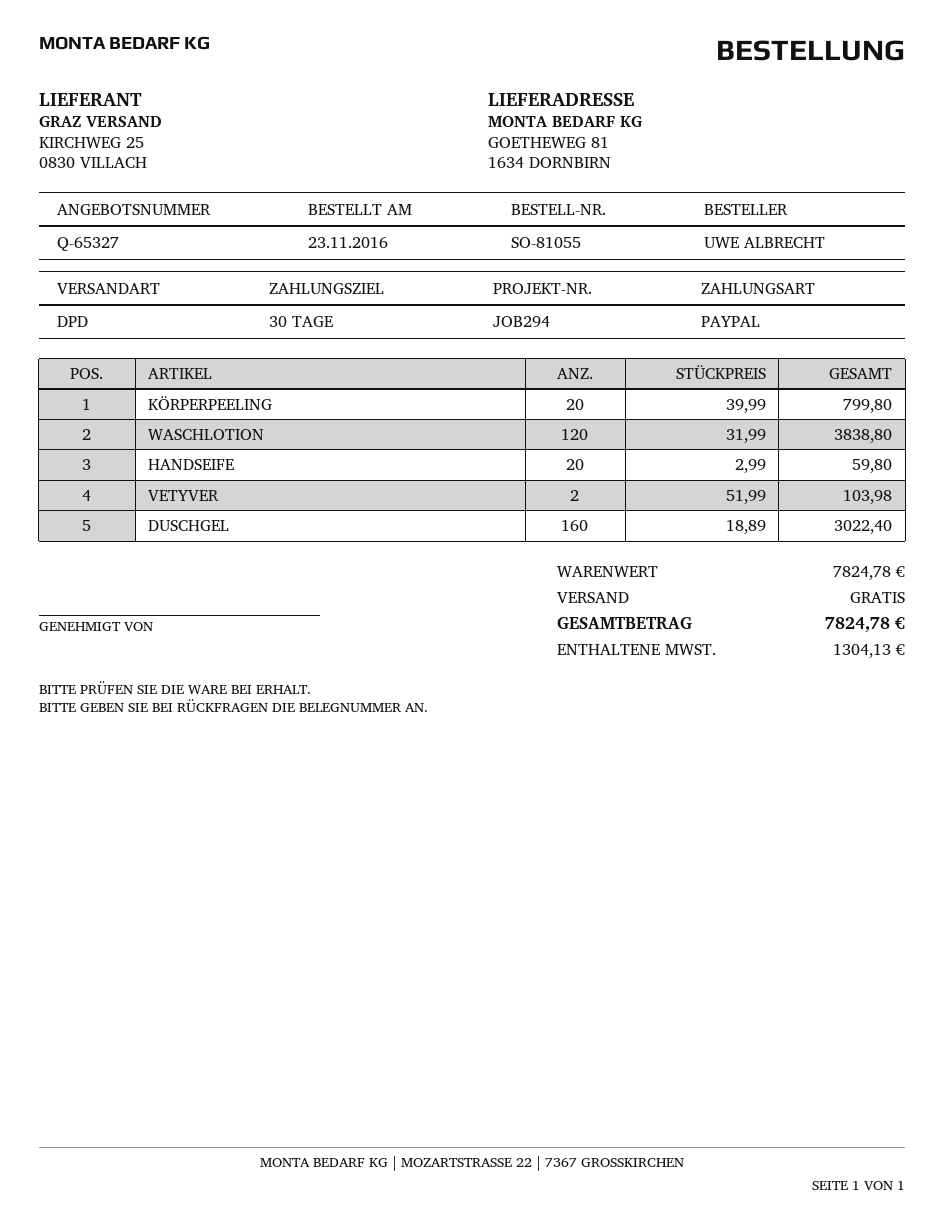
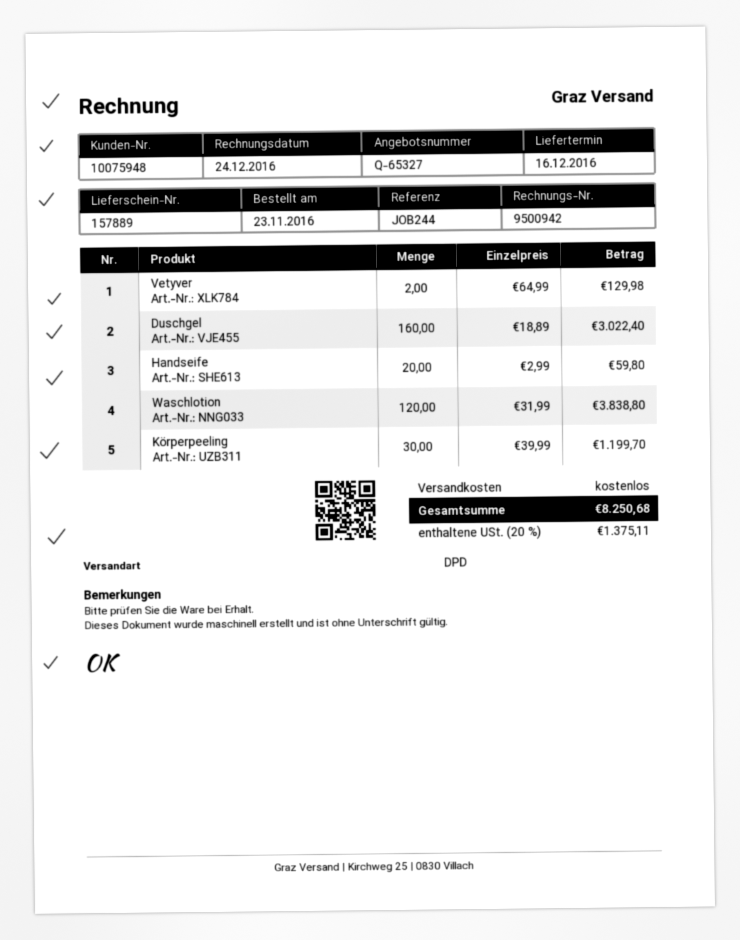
reference: JOB294 -> JOB244
KÖRPERPEELING: 20 x 39.99 = 799.80 -> 30 x 39.99 = 1199.70
VETYVER: 2 x 51.99 = 103.98 -> 2 x 64.99 = 129.98
tax: 1304.13 -> 1375.11
total: 7824.78 -> 8250.68

